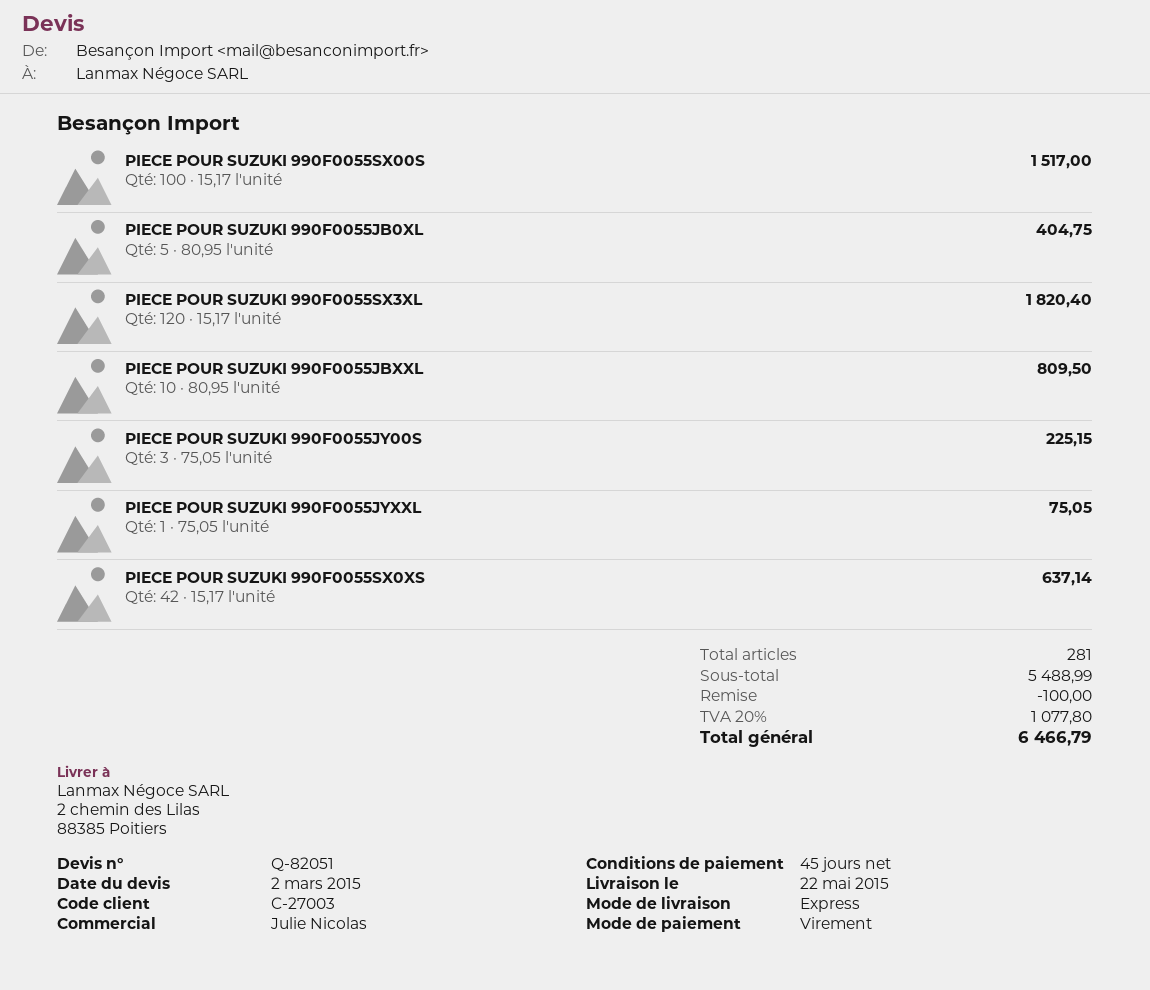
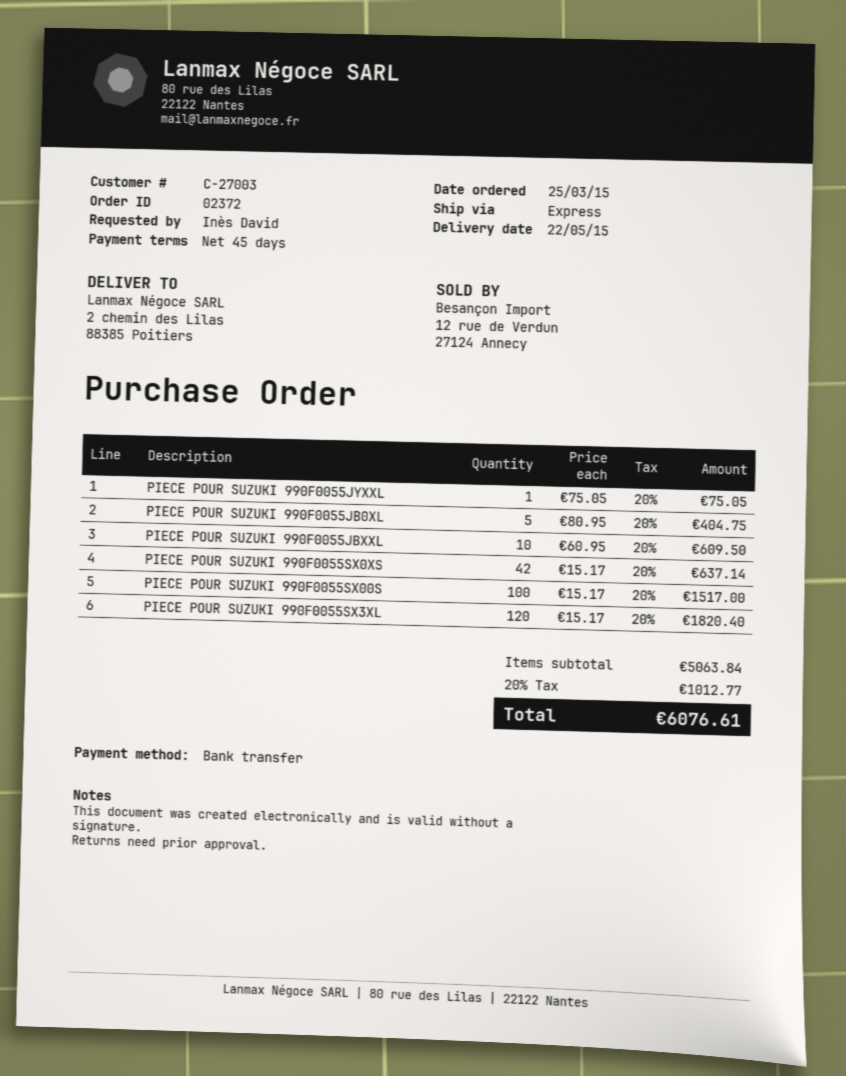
PIECE POUR SUZUKI 990F0055JBXXL: 10 x 80.95 = 809.50 -> 10 x 60.95 = 609.50
PIECE POUR SUZUKI 990F0055JY00S: 3 x 75.05 = 225.15 -> none
subtotal: 5488.99 -> 5063.84
discount: 100.00 -> none
tax: 20% = 1077.80 -> 20% = 1012.77
total: 6466.79 -> 6076.61

